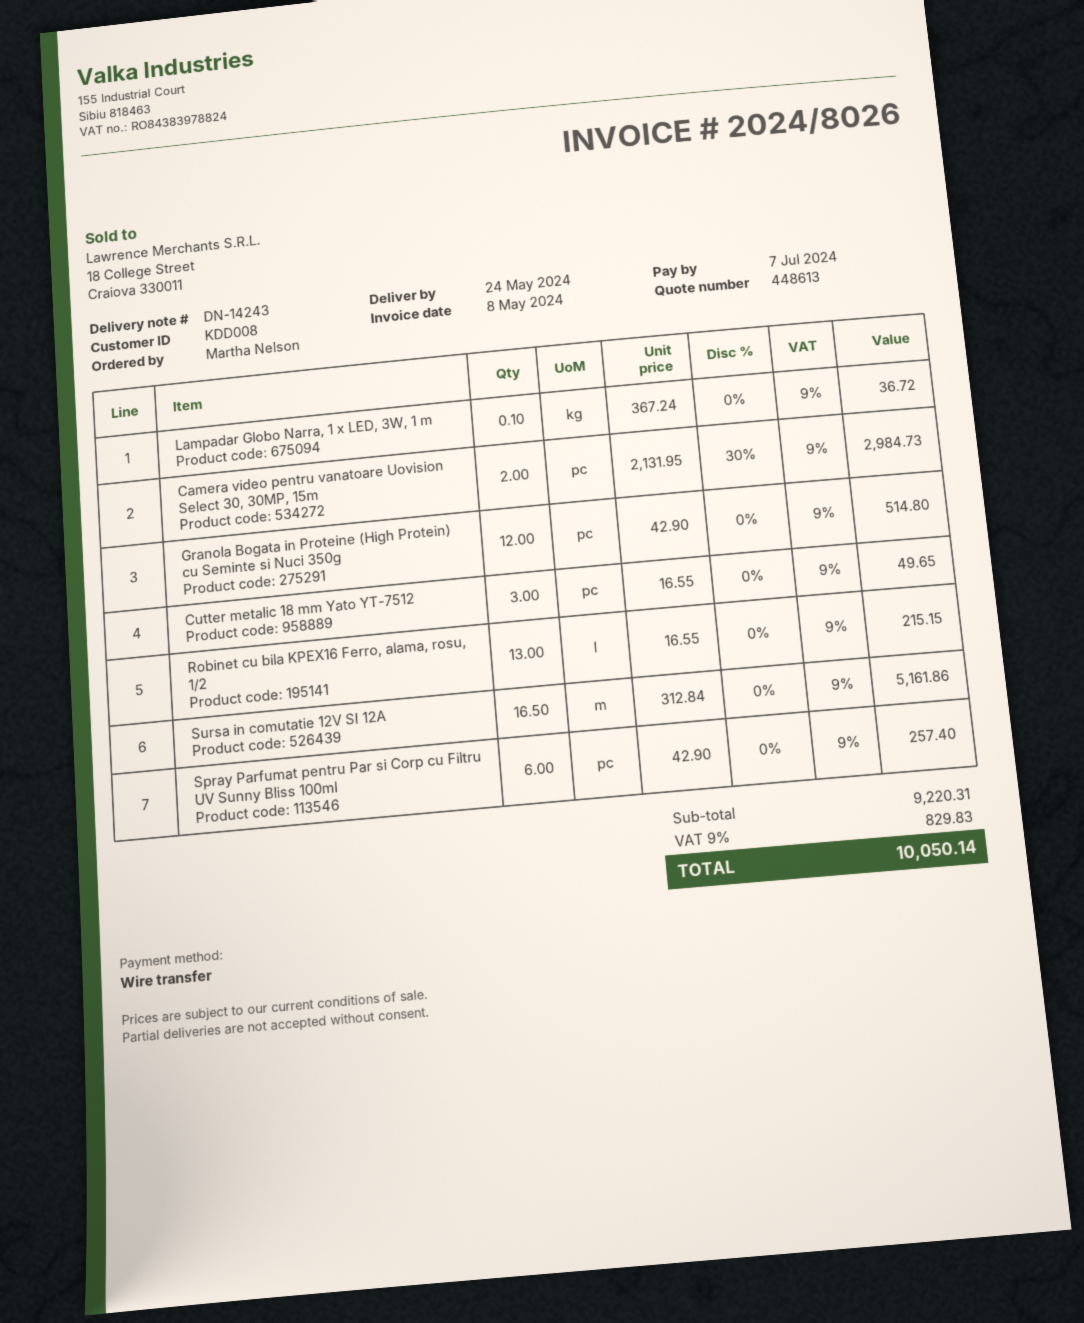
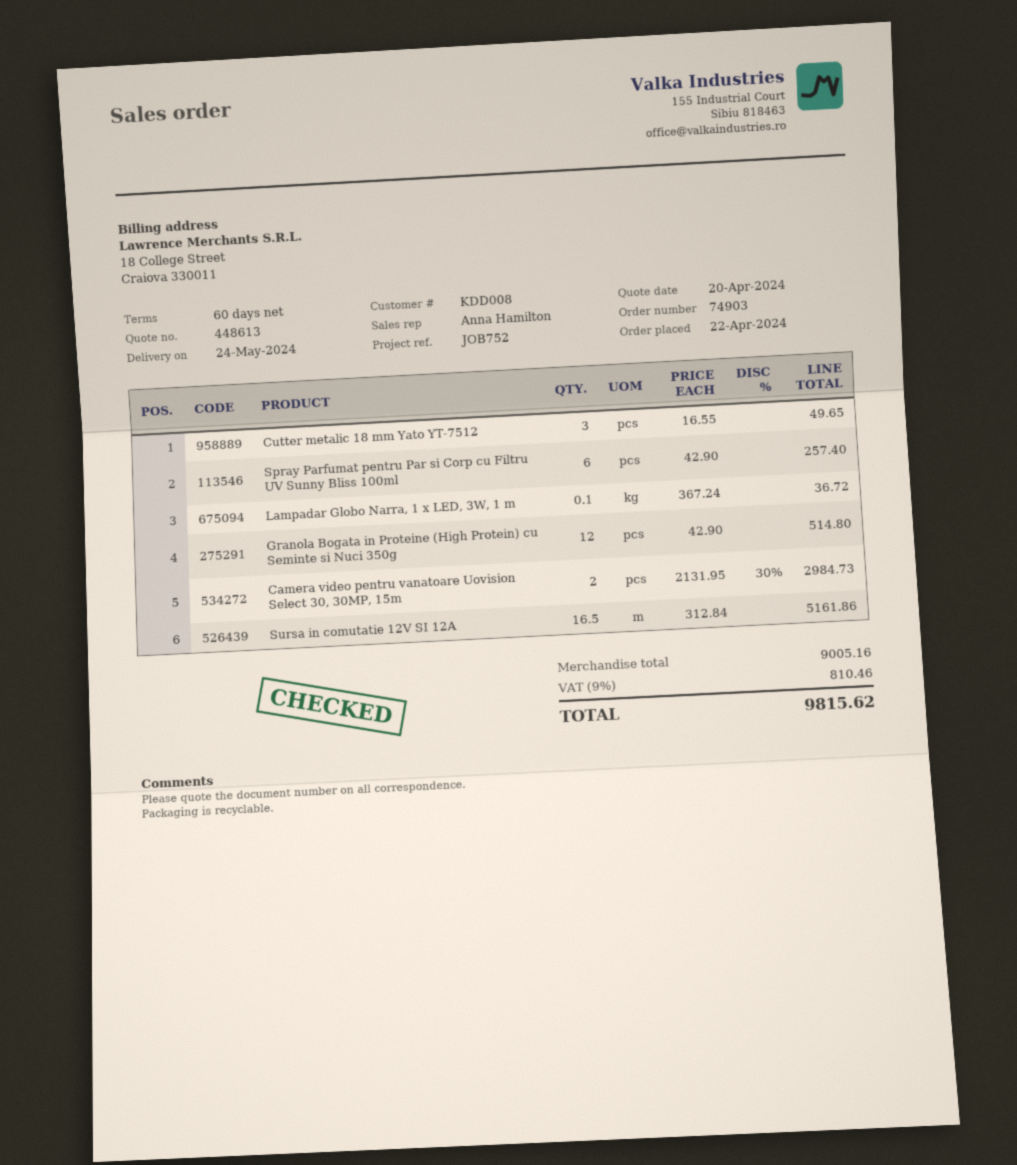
Robinet cu bila KPEX16 Ferro, alama, rosu, 1/2: 13 x 16.55 = 215.15 -> none
subtotal: 9220.31 -> 9005.16
tax: 9% = 829.83 -> 9% = 810.46
total: 10050.14 -> 9815.62

